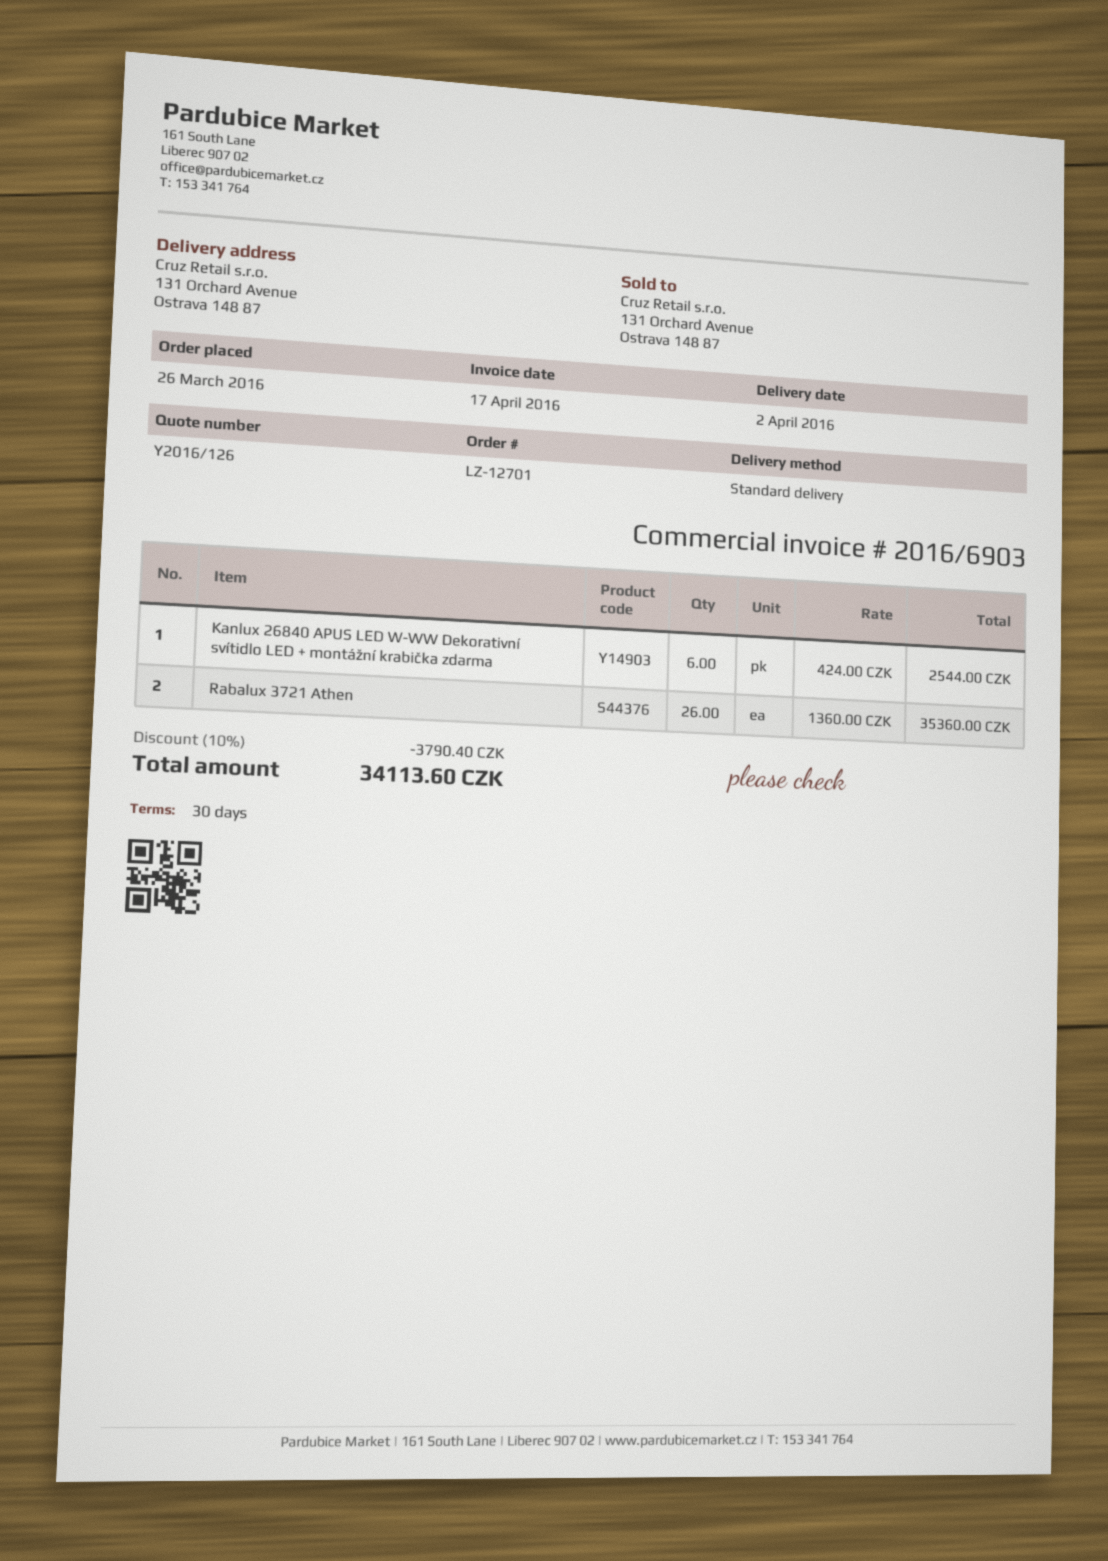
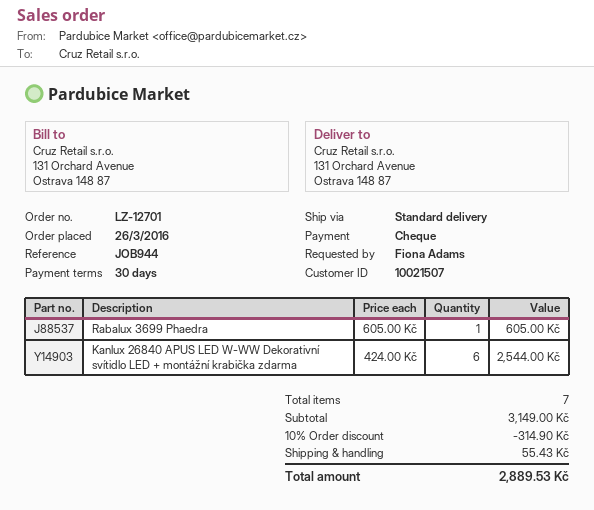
Rabalux 3721 Athen: 26 x 1360.00 = 35360.00 -> none
Rabalux 3699 Phaedra: none -> 1 x 605.00 = 605.00
discount: 10% = 3790.40 -> 10% = 314.90
shipping: none -> 55.43
total: 34113.60 -> 2889.53

